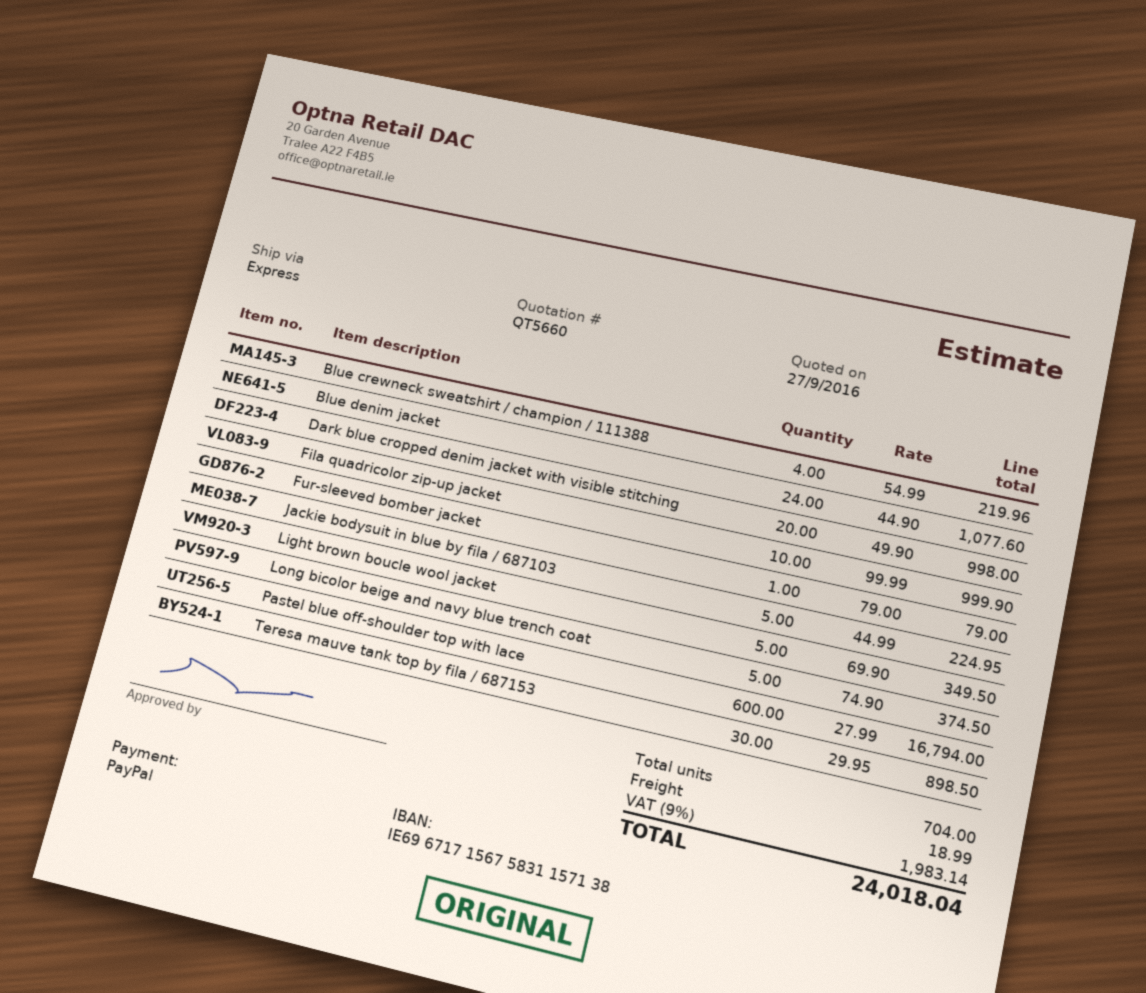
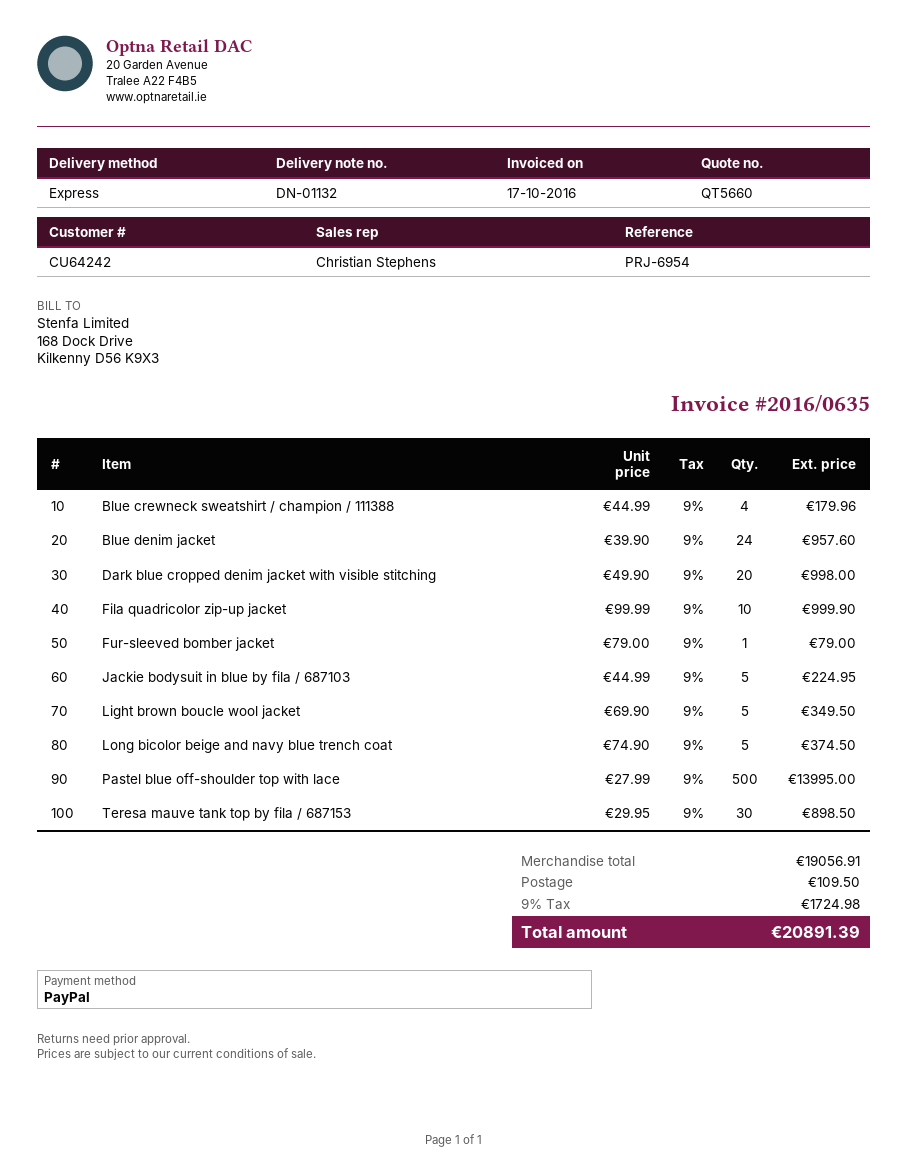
Blue crewneck sweatshirt / champion / 111388: 4 x 54.99 = 219.96 -> 4 x 44.99 = 179.96
Blue denim jacket: 24 x 44.90 = 1077.60 -> 24 x 39.90 = 957.60
Pastel blue off-shoulder top with lace: 600 x 27.99 = 16794.00 -> 500 x 27.99 = 13995.00
shipping: 18.99 -> 109.50
tax: 9% = 1983.14 -> 9% = 1724.98
total: 24018.04 -> 20891.39

